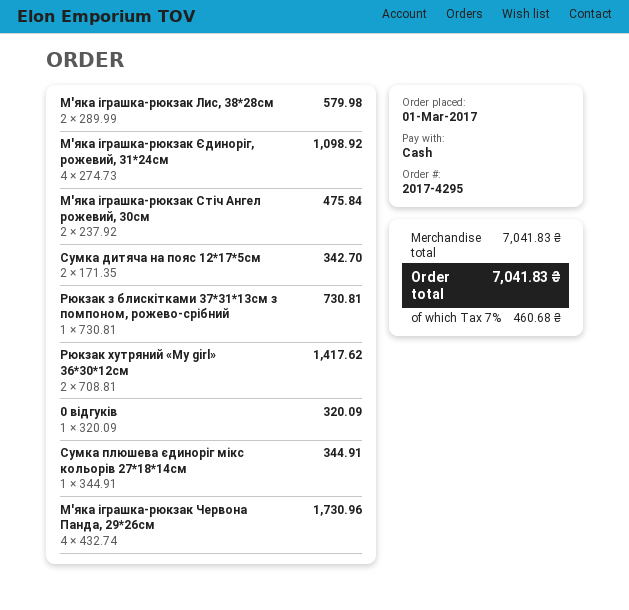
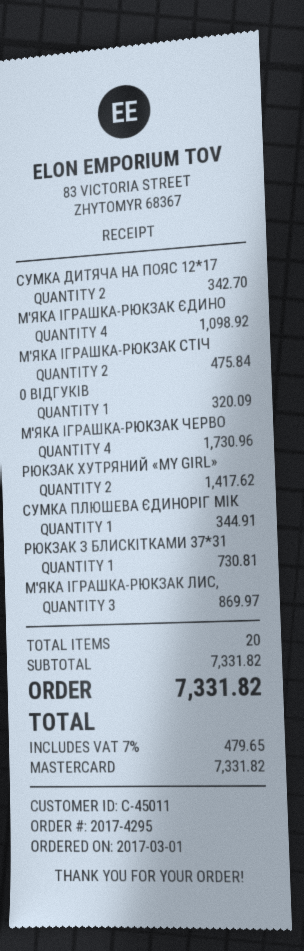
payment method: cash -> Mastercard
М'яка іграшка-рюкзак Лис, 38*28см: 2 for 579.98 -> 3 for 869.97
subtotal: 7041.83 -> 7331.82
tax: 7% = 460.68 -> 7% = 479.65
total: 7041.83 -> 7331.82

